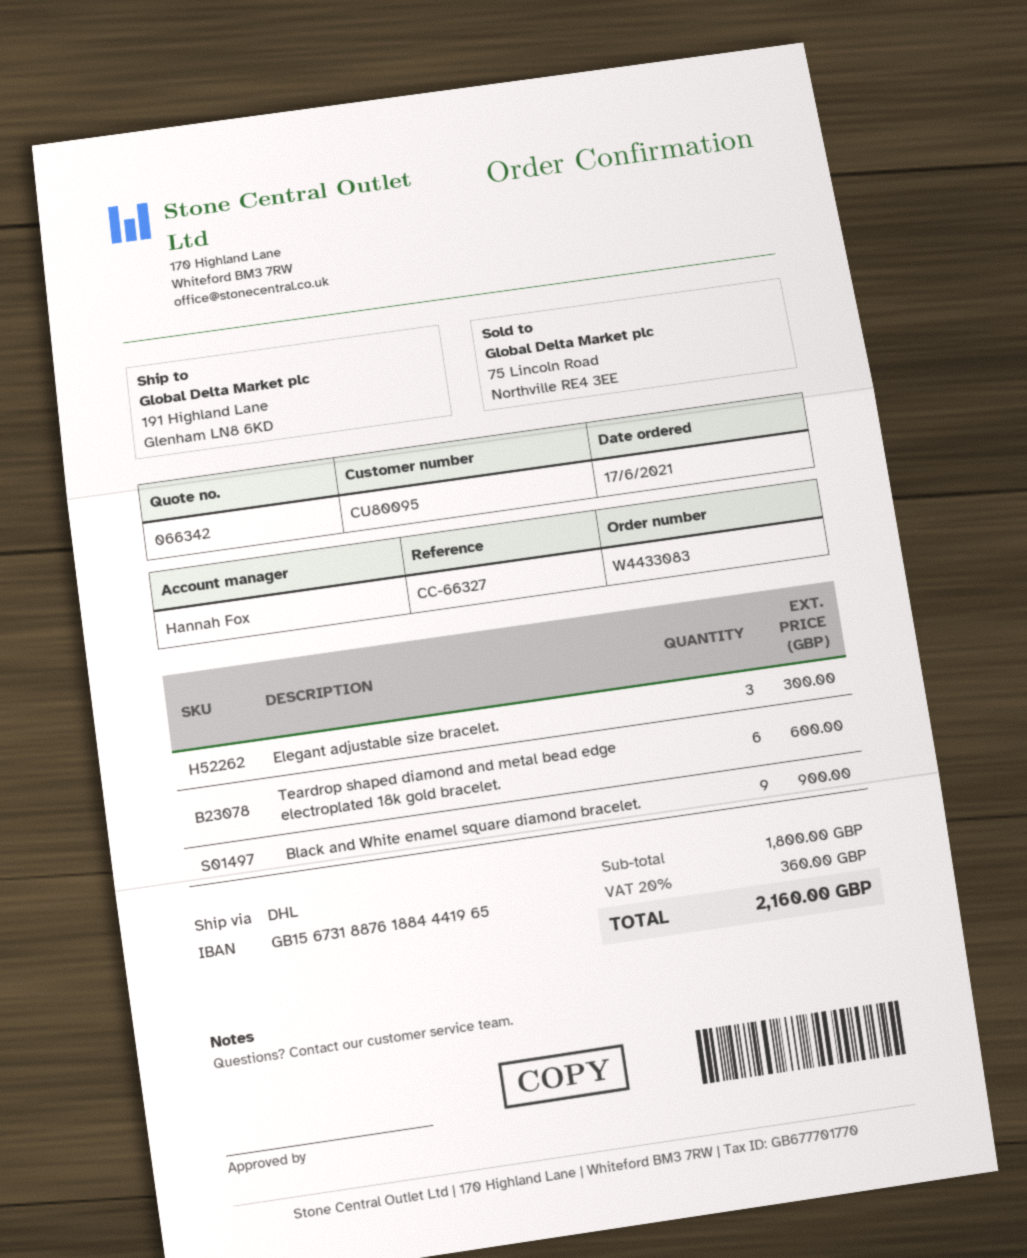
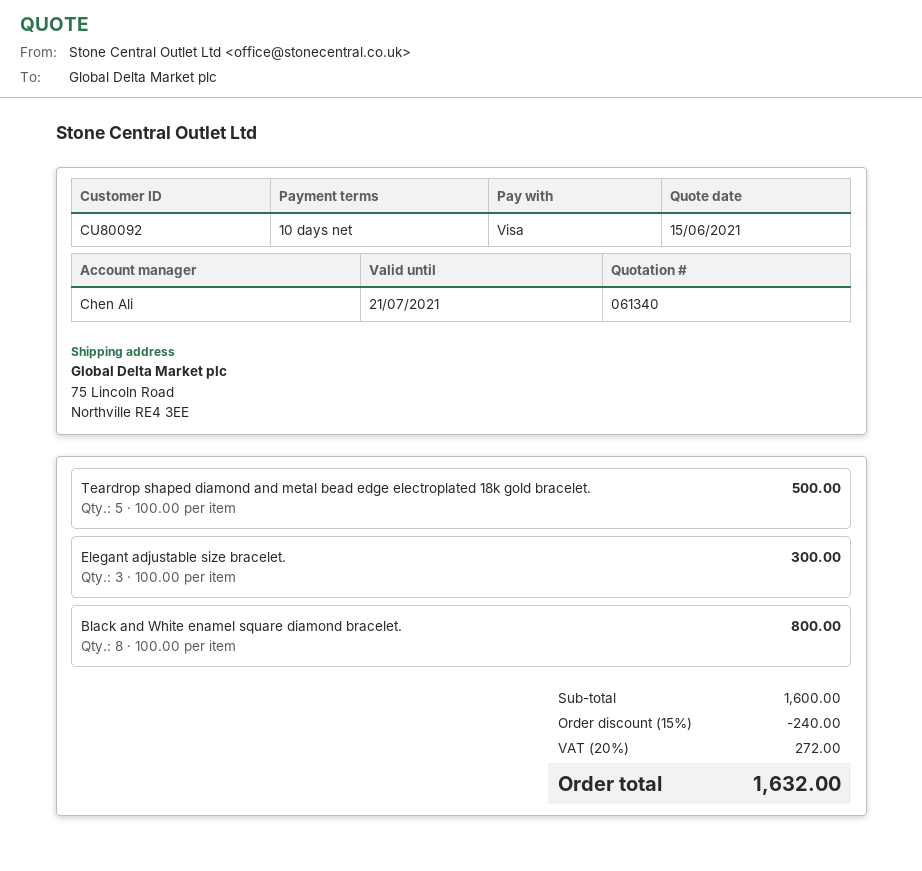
quote number: 066342 -> 061340
customer number: CU80095 -> CU80092
sales rep: Hannah Fox -> Chen Ali
ship to: 191 Highland Lane, Glenham LN8 6KD -> 75 Lincoln Road, Northville RE4 3EE
Teardrop shaped diamond and metal bead edge electroplated 18k gold bracelet.: 6 for 600.00 -> 5 for 500.00
Black and White enamel square diamond bracelet.: 9 for 900.00 -> 8 for 800.00
subtotal: 1800.00 -> 1600.00
discount: none -> 15% = 240.00
tax: 20% = 360.00 -> 20% = 272.00
total: 2160.00 -> 1632.00

